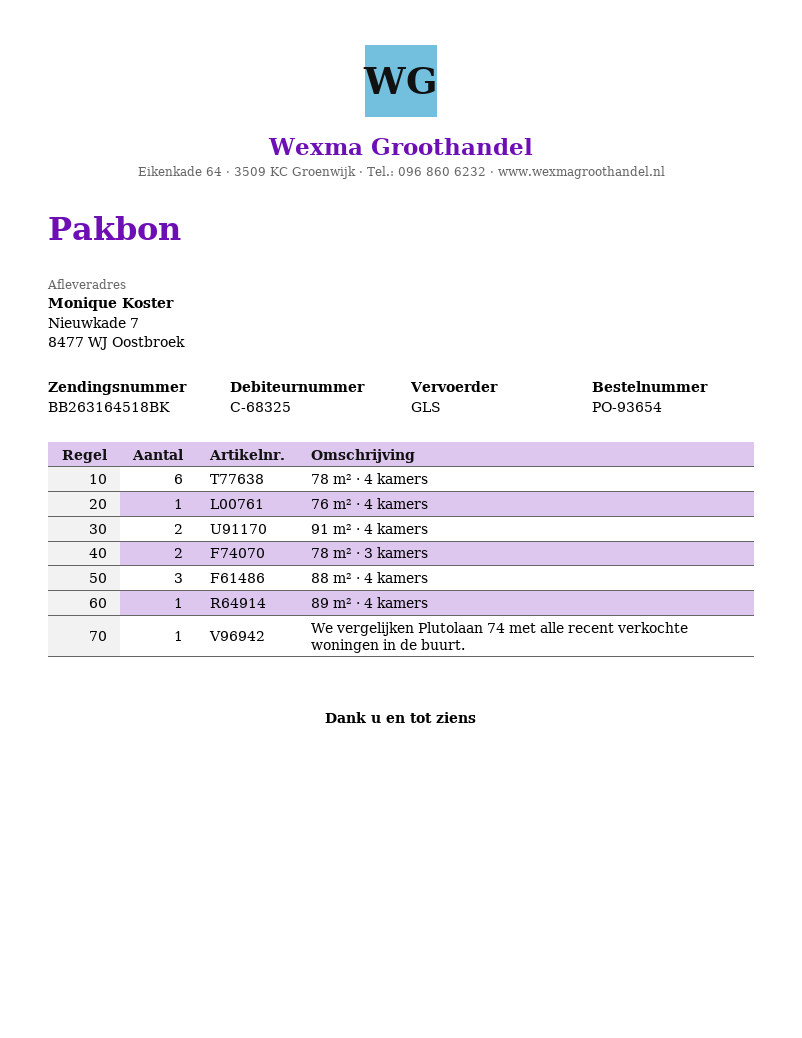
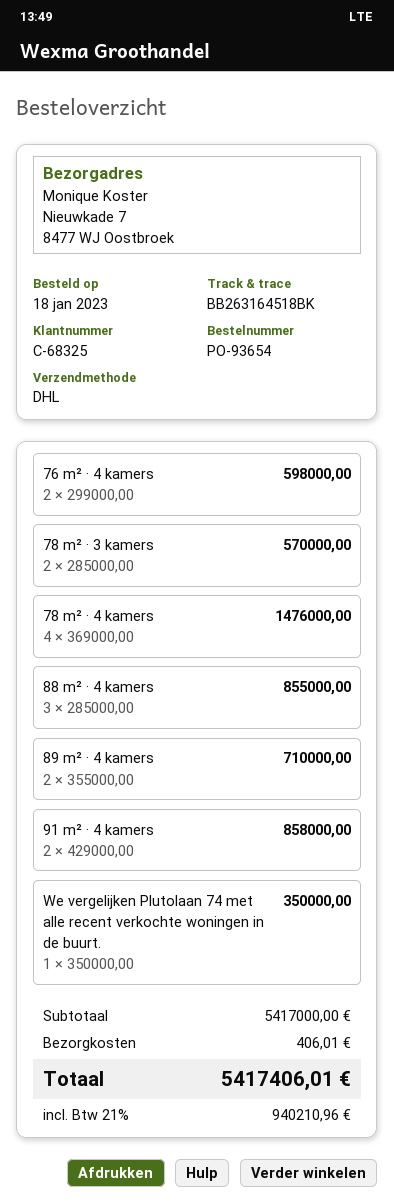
shipping method: GLS -> DHL
78 m² · 4 kamers: 6 -> 4
76 m² · 4 kamers: 1 -> 2
89 m² · 4 kamers: 1 -> 2

